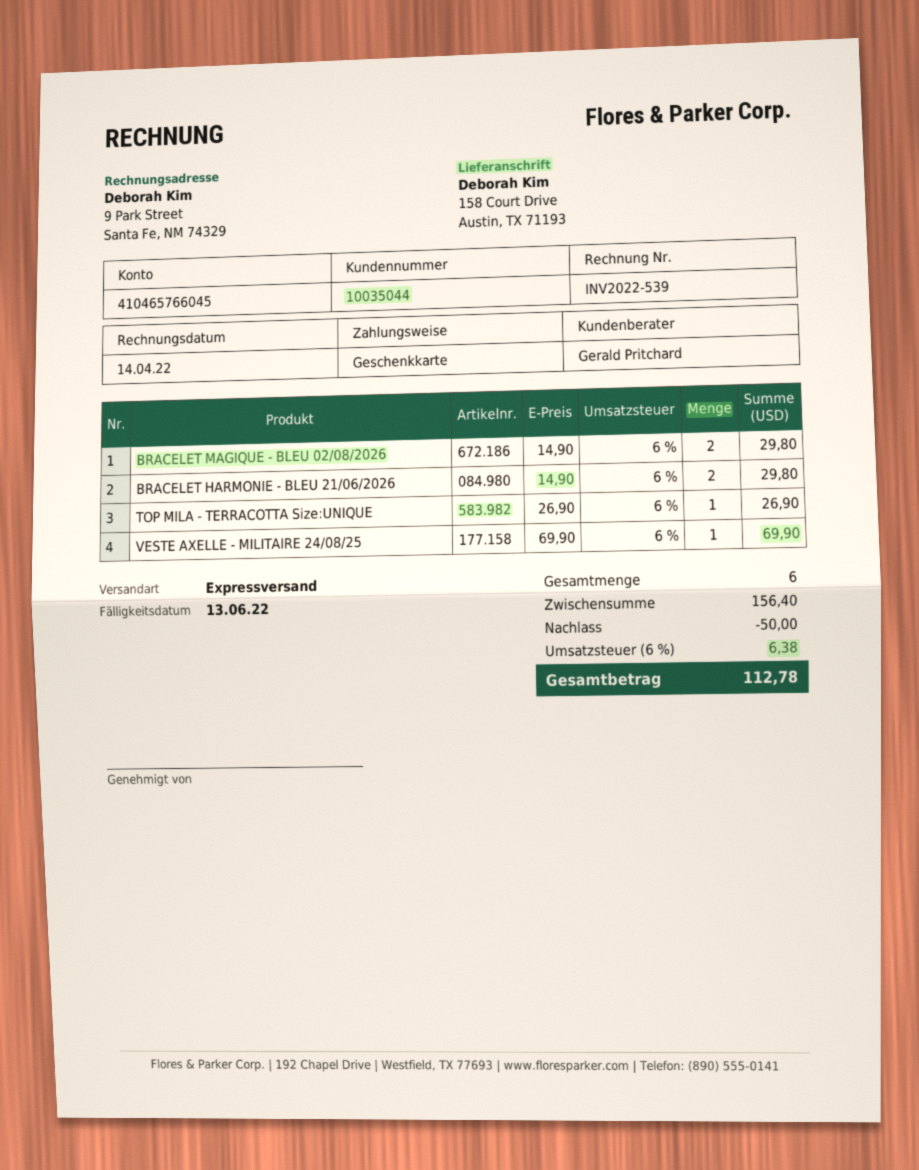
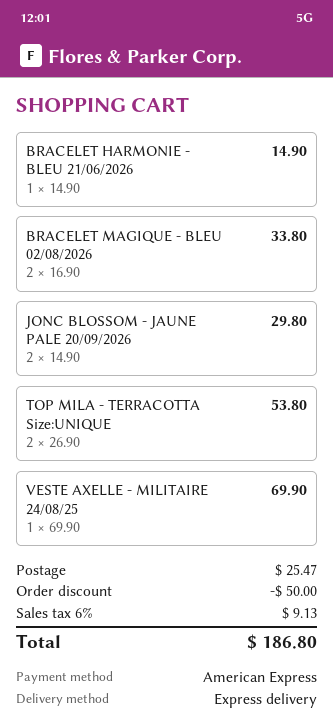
payment method: gift card -> American Express
BRACELET MAGIQUE - BLEU 02/08/2026: 2 x 14.90 = 29.80 -> 2 x 16.90 = 33.80
BRACELET HARMONIE - BLEU 21/06/2026: 2 x 14.90 = 29.80 -> 1 x 14.90 = 14.90
TOP MILA - TERRACOTTA Size:UNIQUE: 1 x 26.90 = 26.90 -> 2 x 26.90 = 53.80
JONC BLOSSOM - JAUNE PALE 20/09/2026: none -> 2 x 14.90 = 29.80
shipping: none -> 25.47
tax: 6% = 6.38 -> 6% = 9.13
total: 112.78 -> 186.80

